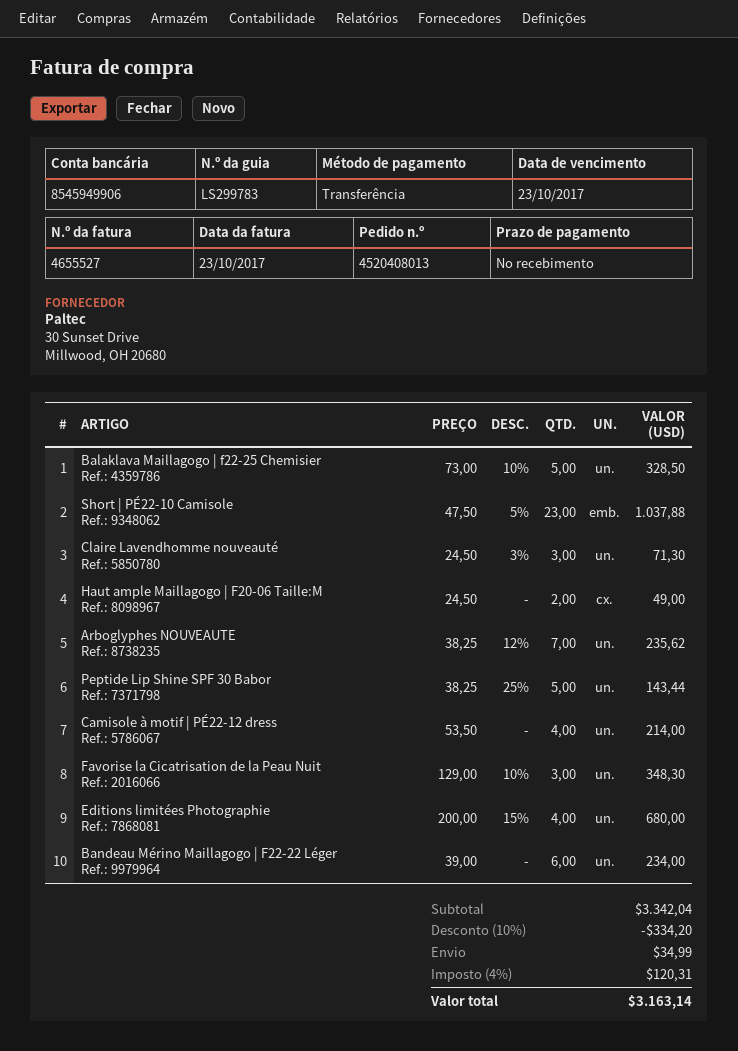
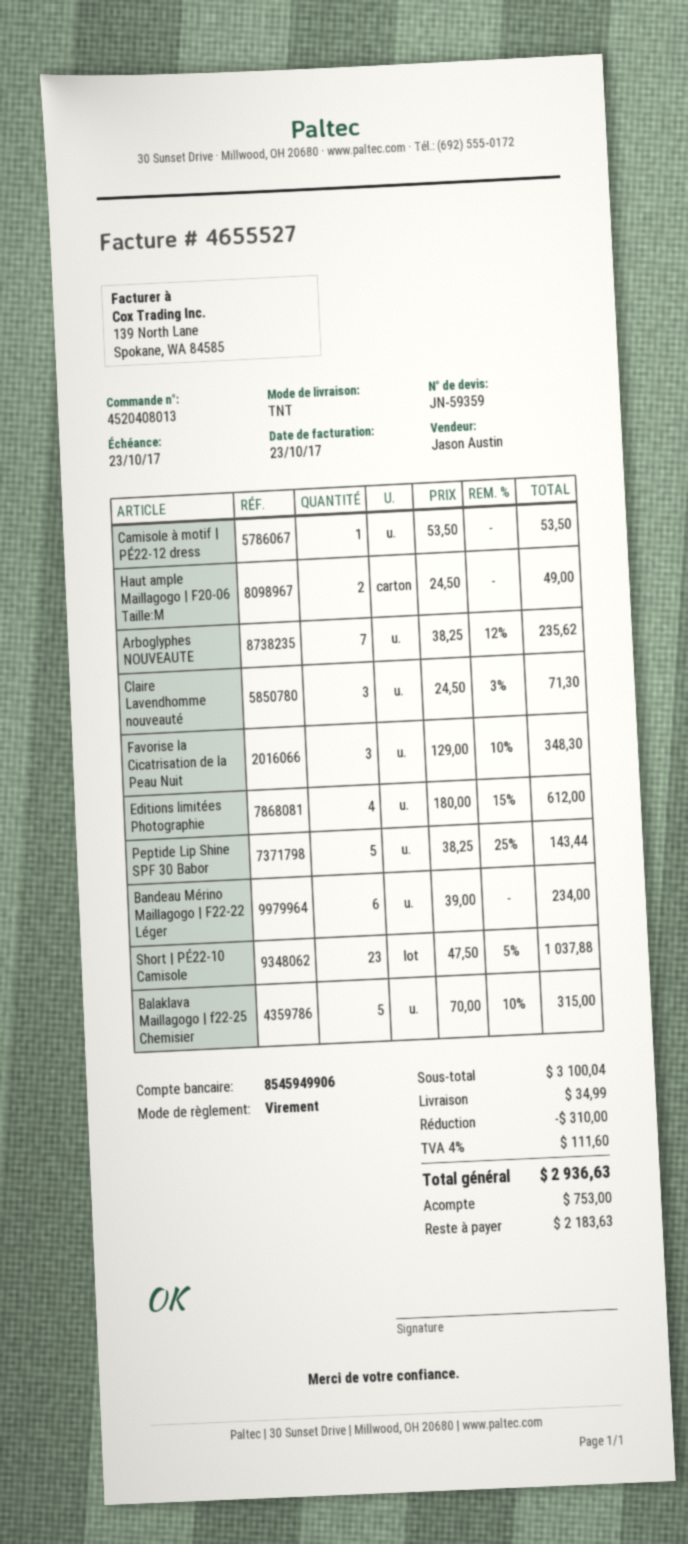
Balaklava Maillagogo | f22-25 Chemisier: 5 x 73.00 - 10% = 328.50 -> 5 x 70.00 - 10% = 315.00
Camisole à motif | PÉ22-12 dress: 4 x 53.50 = 214.00 -> 1 x 53.50 = 53.50
Editions limitées Photographie: 4 x 200.00 - 15% = 680.00 -> 4 x 180.00 - 15% = 612.00
subtotal: 3342.04 -> 3100.04
discount: 334.20 -> 310.00
tax: 4% = 120.31 -> 4% = 111.60
total: 3163.14 -> 2936.63

